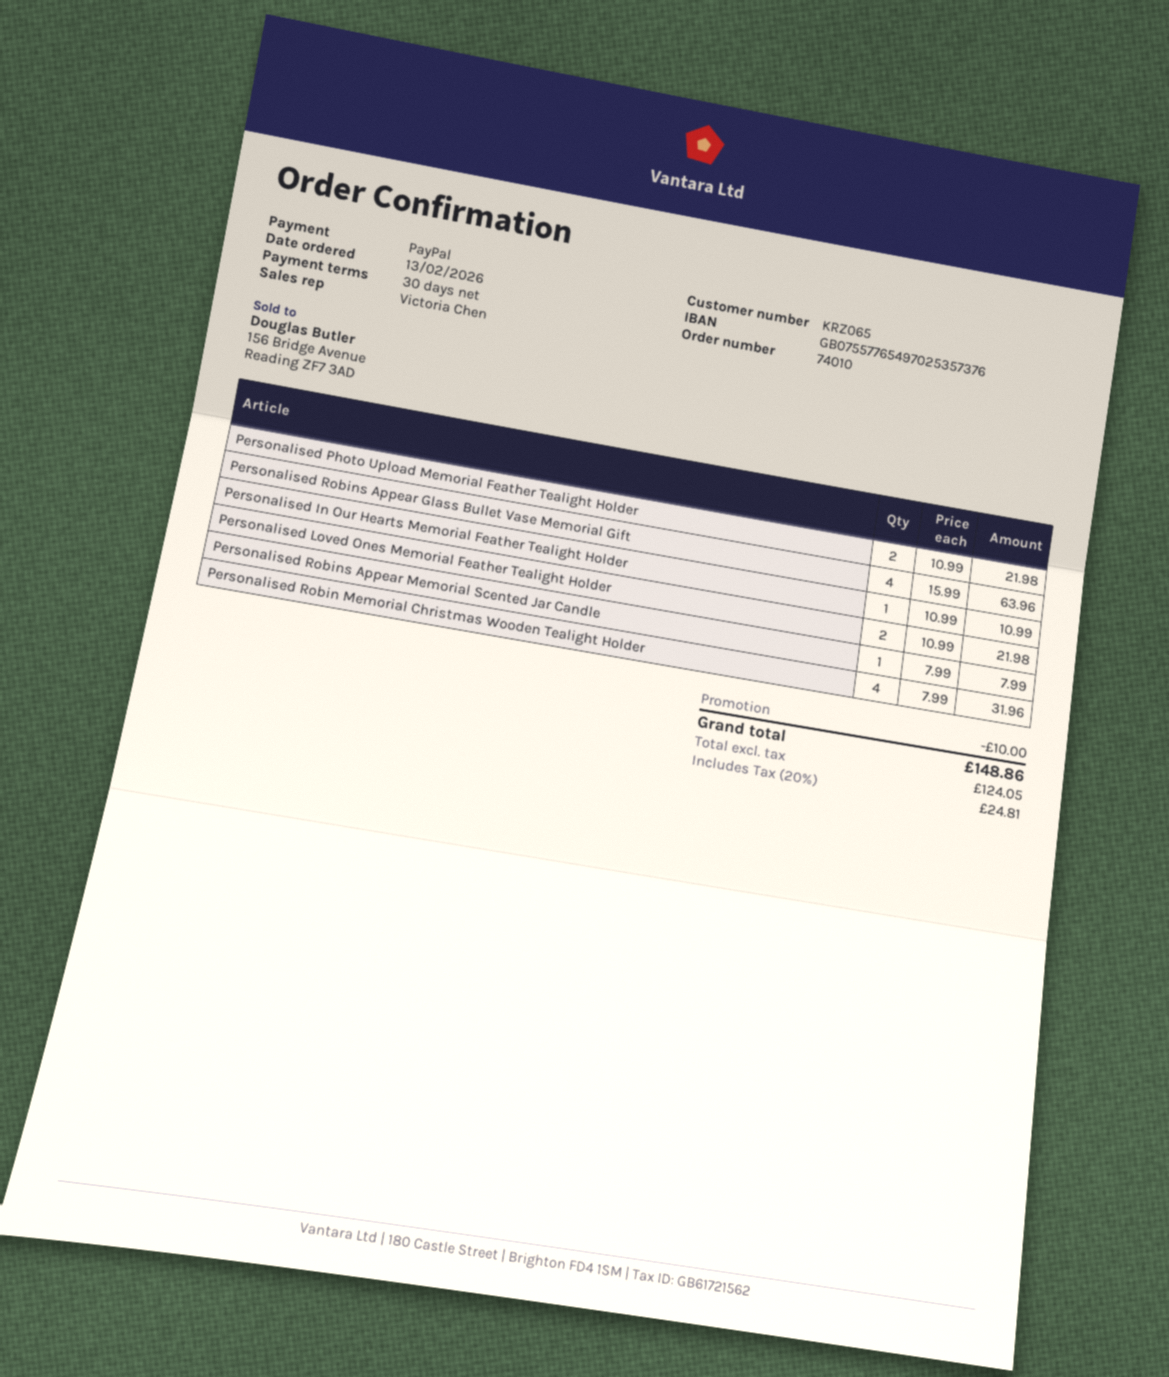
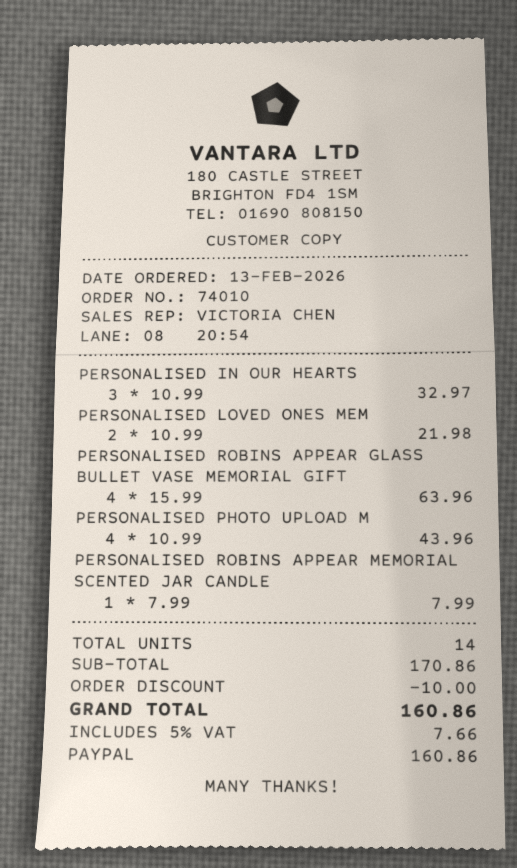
Personalised Photo Upload Memorial Feather Tealight Holder: 2 x 10.99 = 21.98 -> 4 x 10.99 = 43.96
Personalised In Our Hearts Memorial Feather Tealight Holder: 1 x 10.99 = 10.99 -> 3 x 10.99 = 32.97
Personalised Robin Memorial Christmas Wooden Tealight Holder: 4 x 7.99 = 31.96 -> none
tax: 20% = 24.81 -> 5% = 7.66
total: 148.86 -> 160.86

